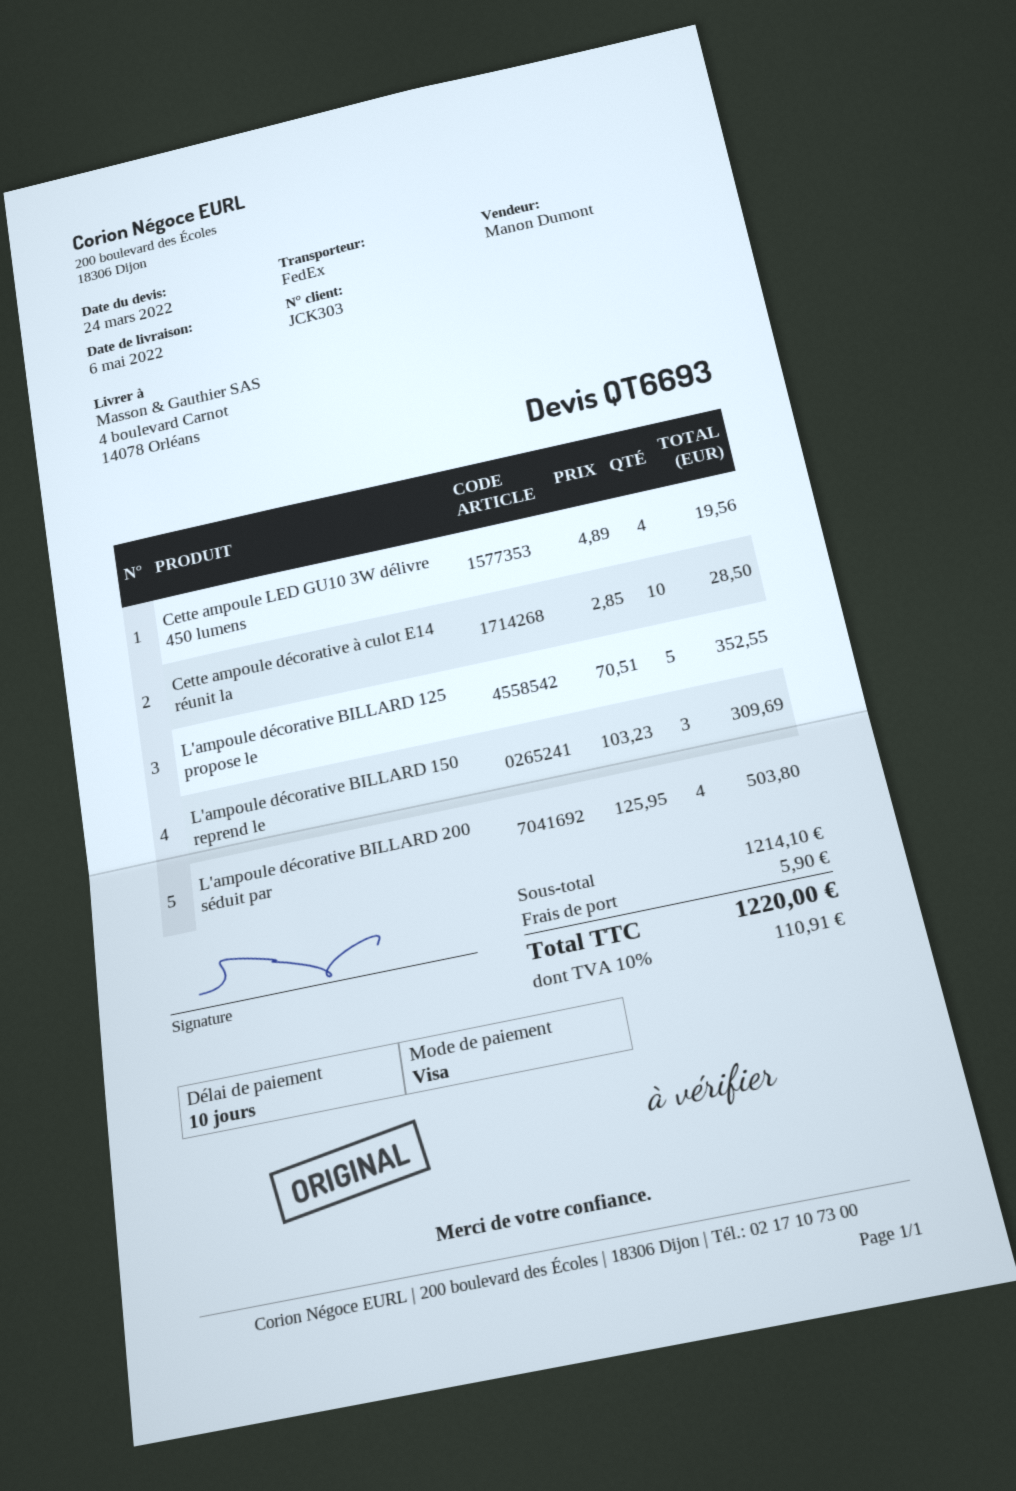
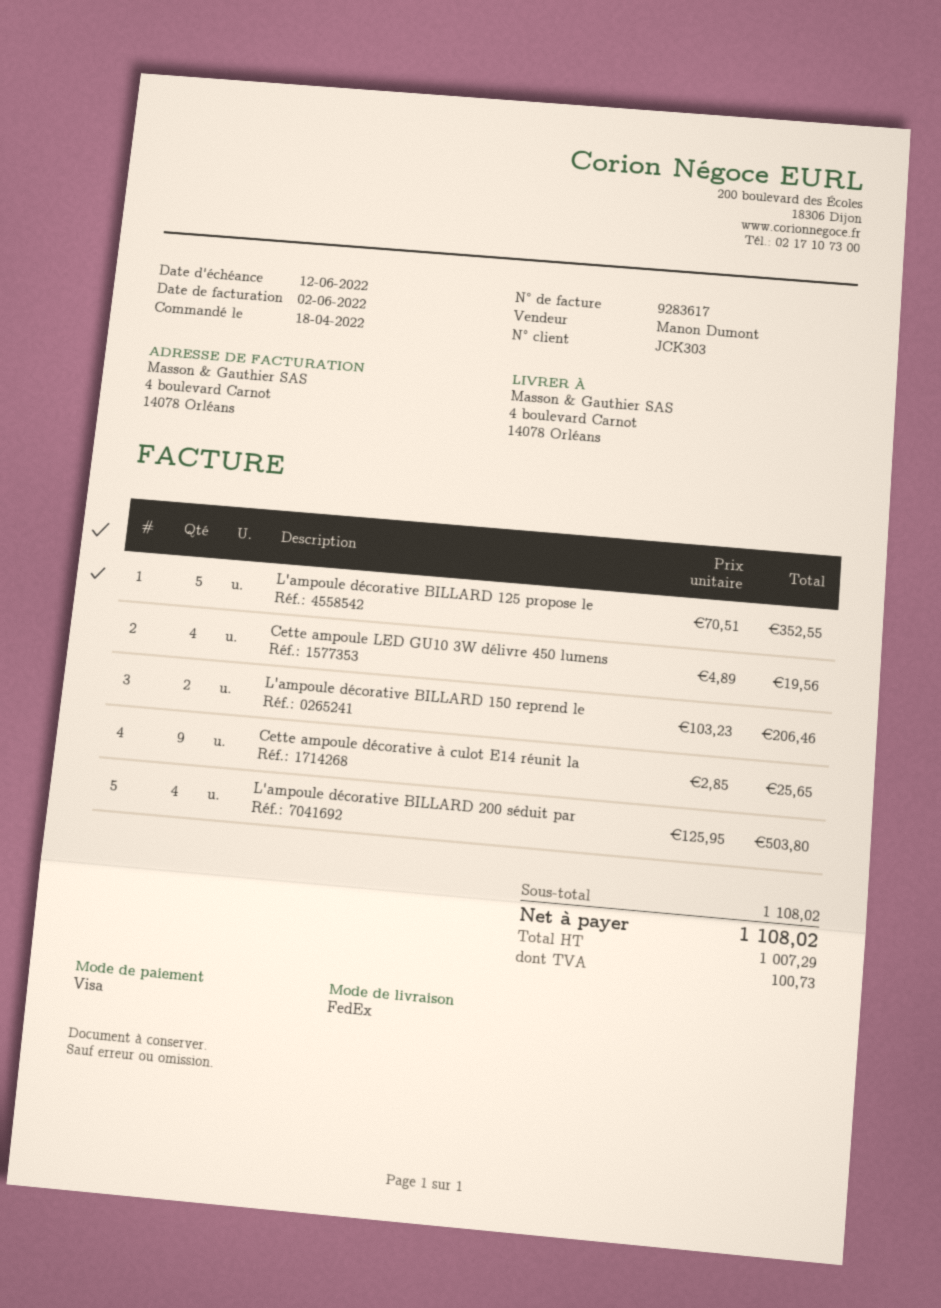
Cette ampoule décorative à culot E14 réunit la: 10 x 2.85 = 28.50 -> 9 x 2.85 = 25.65
L'ampoule décorative BILLARD 150 reprend le: 3 x 103.23 = 309.69 -> 2 x 103.23 = 206.46
subtotal: 1214.10 -> 1108.02
shipping: 5.90 -> none
tax: 110.91 -> 100.73
total: 1220.00 -> 1108.02

